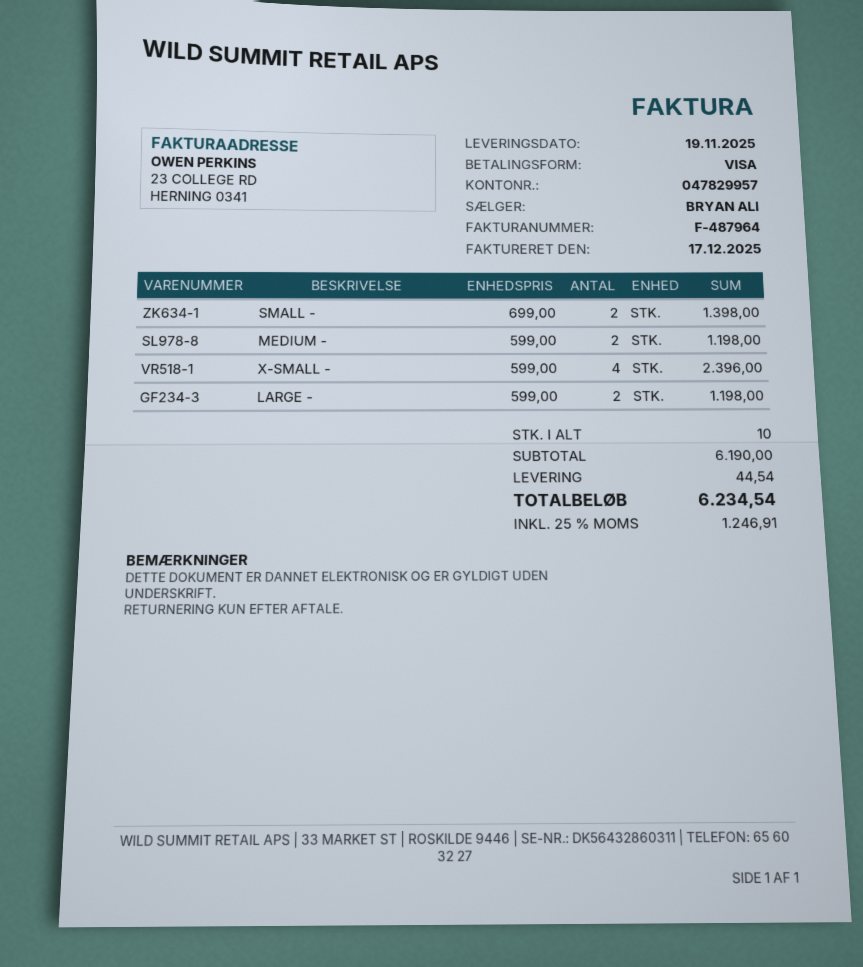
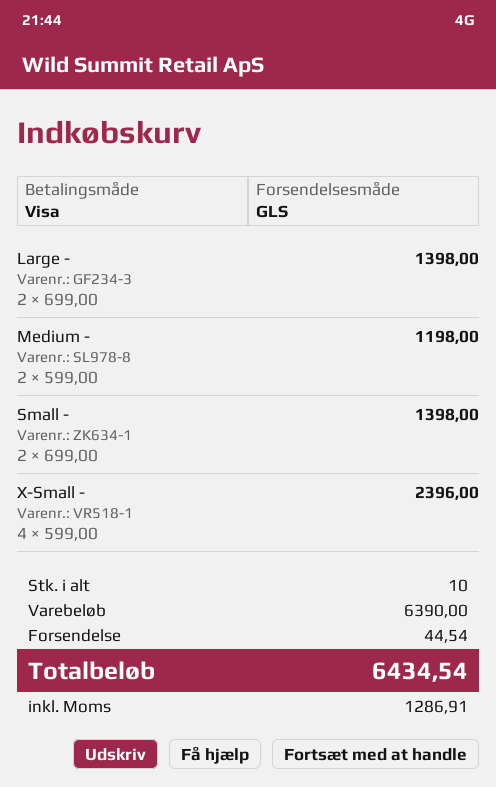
LARGE -: 2 x 599.00 = 1198.00 -> 2 x 699.00 = 1398.00
subtotal: 6190.00 -> 6390.00
tax: 1246.91 -> 1286.91
total: 6234.54 -> 6434.54

